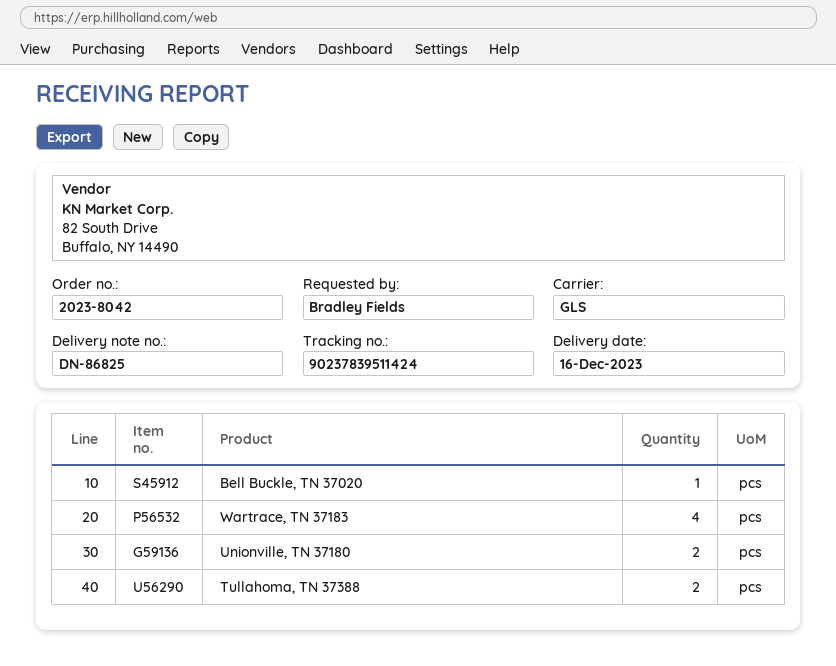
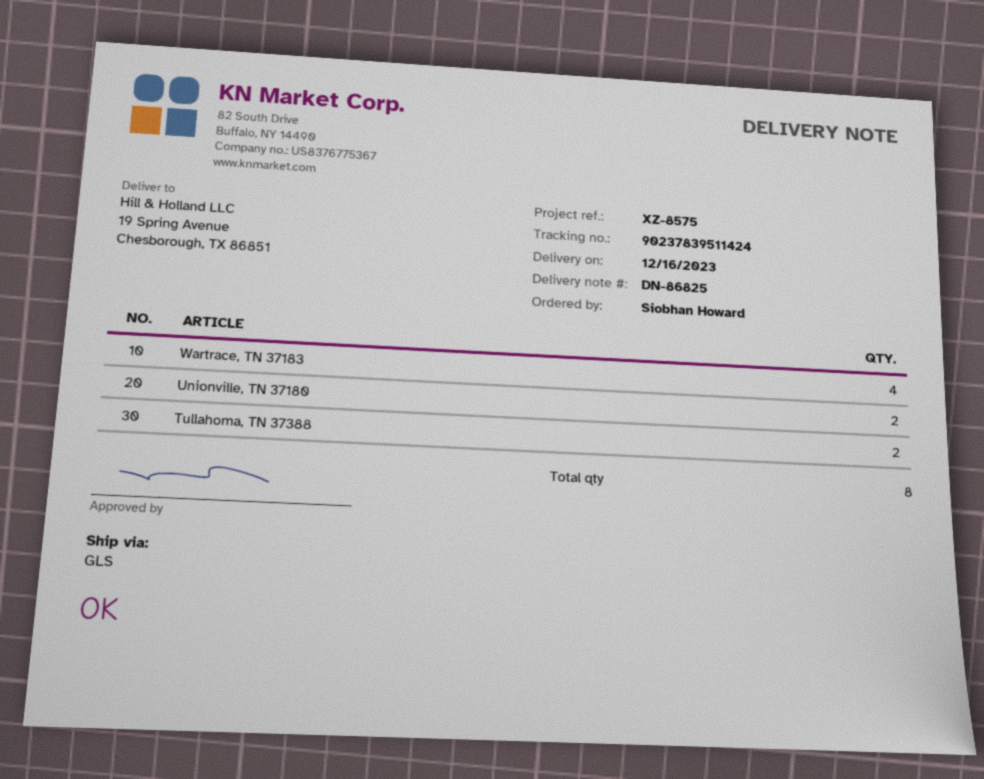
ordered by: Bradley Fields -> Siobhan Howard
Bell Buckle, TN 37020: 1 -> none

